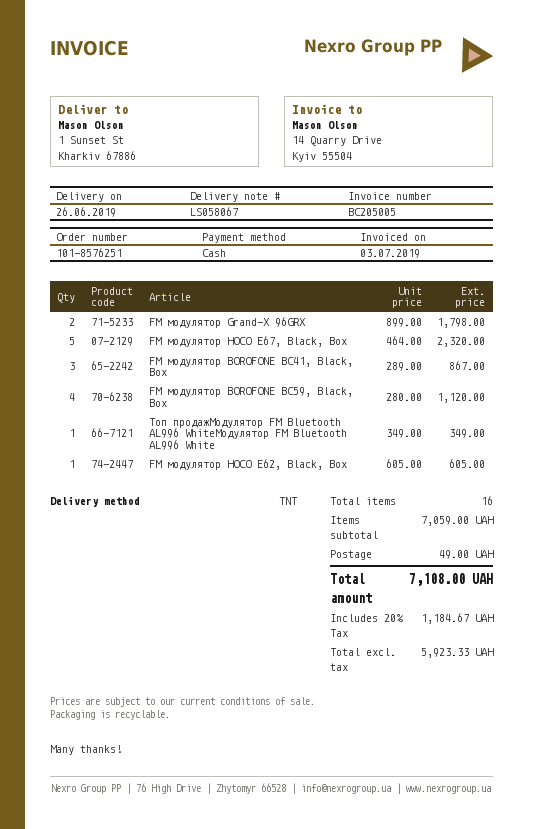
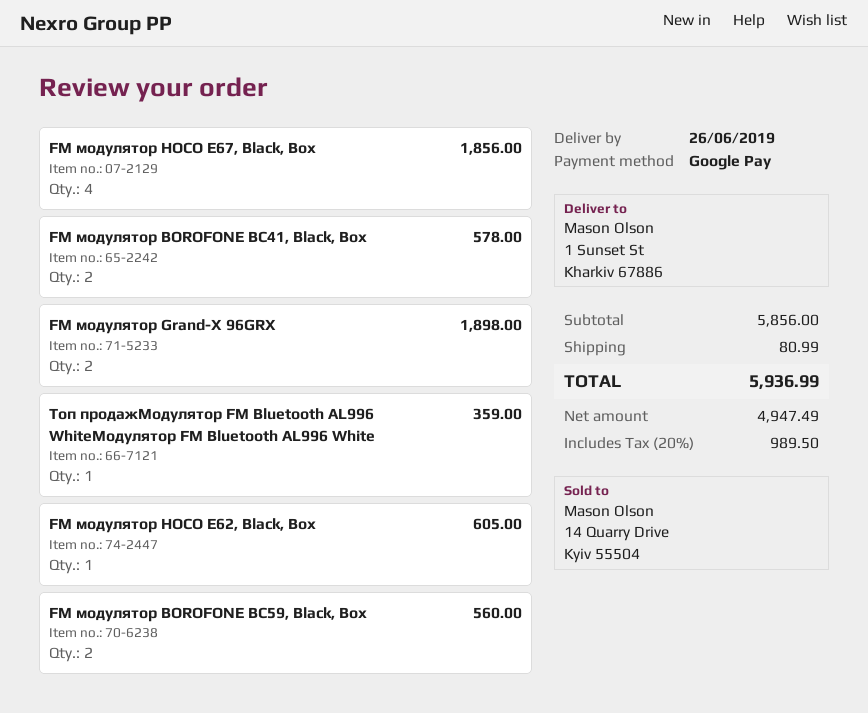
payment method: cash -> Google Pay
FM модулятор Grand-X 96GRX: 2 for 1798.00 -> 2 for 1898.00
FM модулятор HOCO E67, Black, Box: 5 for 2320.00 -> 4 for 1856.00
FM модулятор BOROFONE BC41, Black, Box: 3 for 867.00 -> 2 for 578.00
FM модулятор BOROFONE BC59, Black, Box: 4 for 1120.00 -> 2 for 560.00
Топ продажМодулятор FM Bluetooth AL996 WhiteМодулятор FM Bluetooth AL996 White: 1 for 349.00 -> 1 for 359.00
subtotal: 7059.00 -> 5856.00
shipping: 49.00 -> 80.99
net: 5923.33 -> 4947.49
tax: 20% = 1184.67 -> 20% = 989.50
total: 7108.00 -> 5936.99

